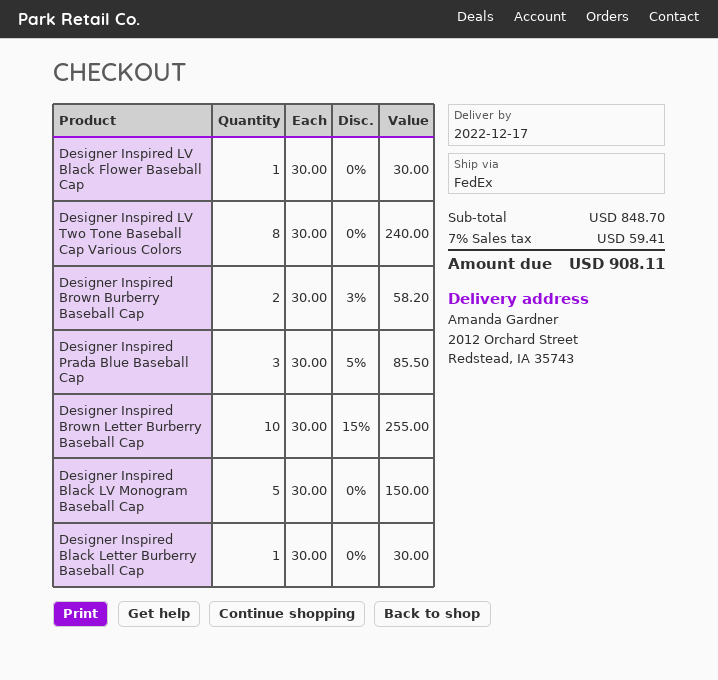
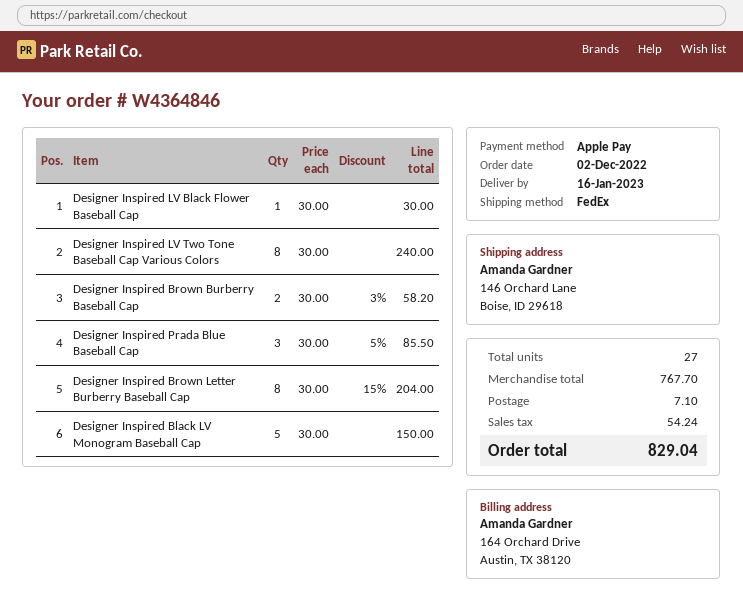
delivery date: 2022-12-17 -> 2023-01-16
ship to: 2012 Orchard Street, Redstead, IA 35743 -> 146 Orchard Lane, Boise, ID 29618
Designer Inspired Brown Letter Burberry Baseball Cap: 10 x 30.00 - 15% = 255.00 -> 8 x 30.00 - 15% = 204.00
Designer Inspired Black Letter Burberry Baseball Cap: 1 x 30.00 = 30.00 -> none
subtotal: 848.70 -> 767.70
shipping: none -> 7.10
tax: 59.41 -> 54.24
total: 908.11 -> 829.04

